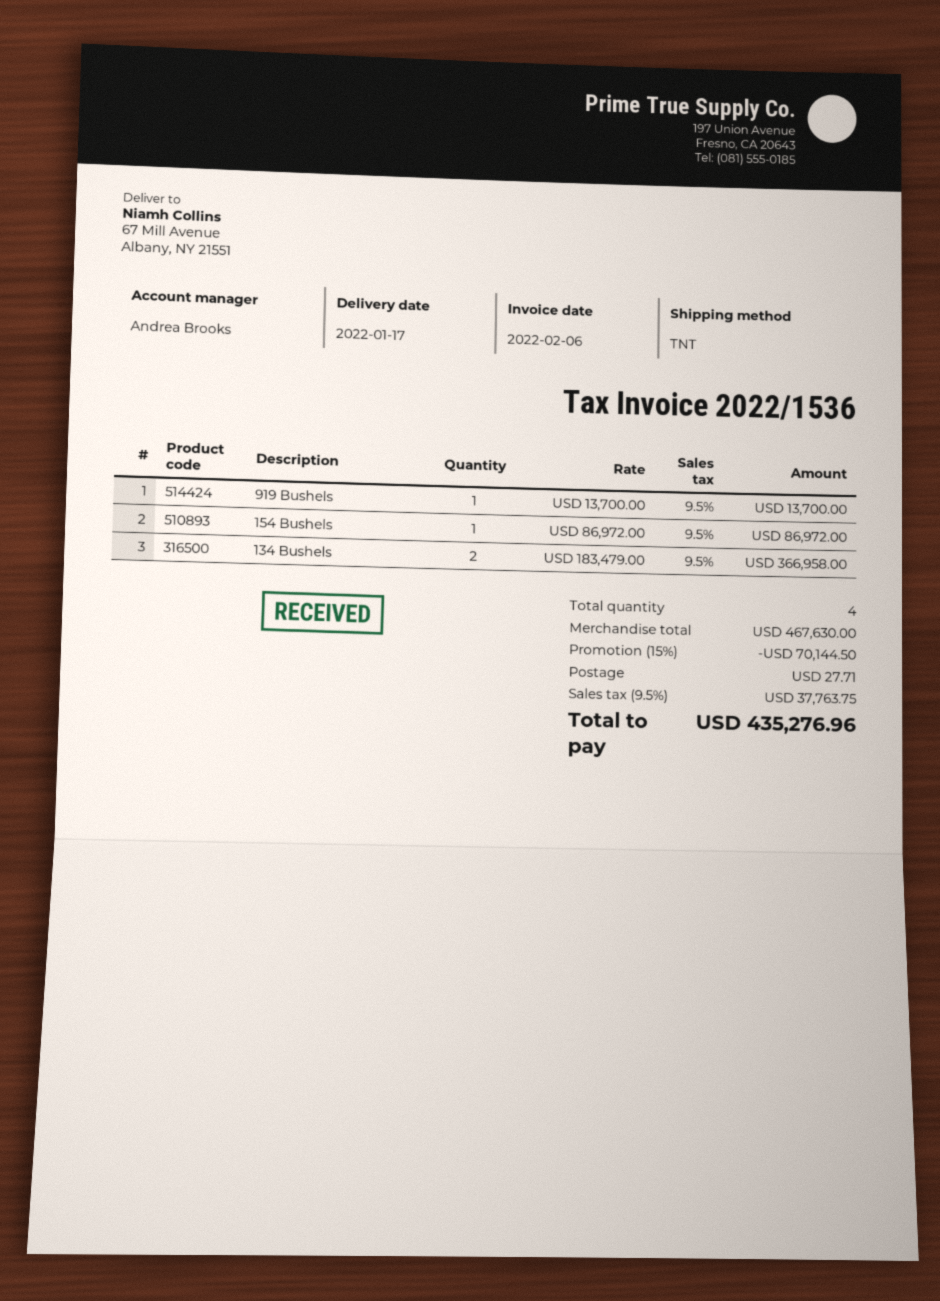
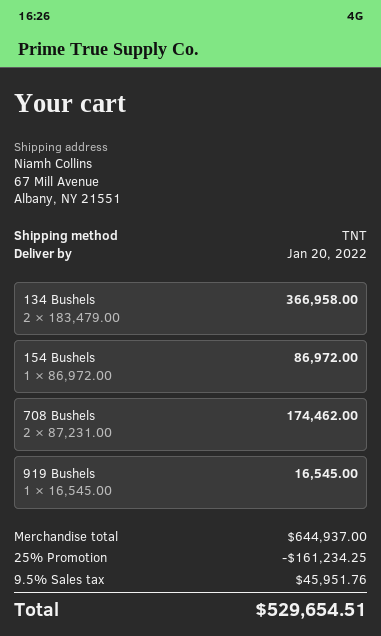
delivery date: 2022-01-17 -> 2022-01-20
919 Bushels: 1 x 13700.00 = 13700.00 -> 1 x 16545.00 = 16545.00
708 Bushels: none -> 2 x 87231.00 = 174462.00
subtotal: 467630.00 -> 644937.00
discount: 15% = 70144.50 -> 25% = 161234.25
shipping: 27.71 -> none
tax: 9.5% = 37763.75 -> 9.5% = 45951.76
total: 435276.96 -> 529654.51

